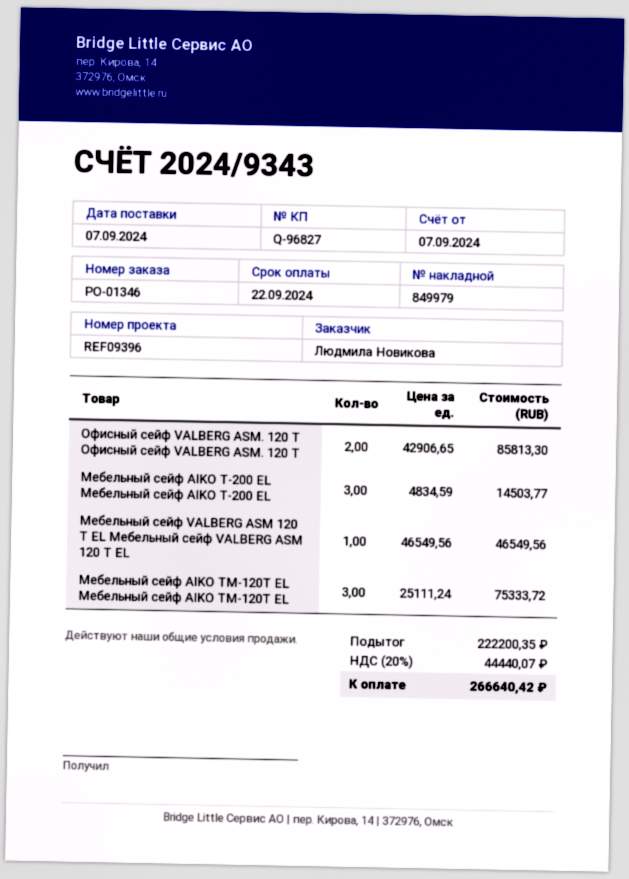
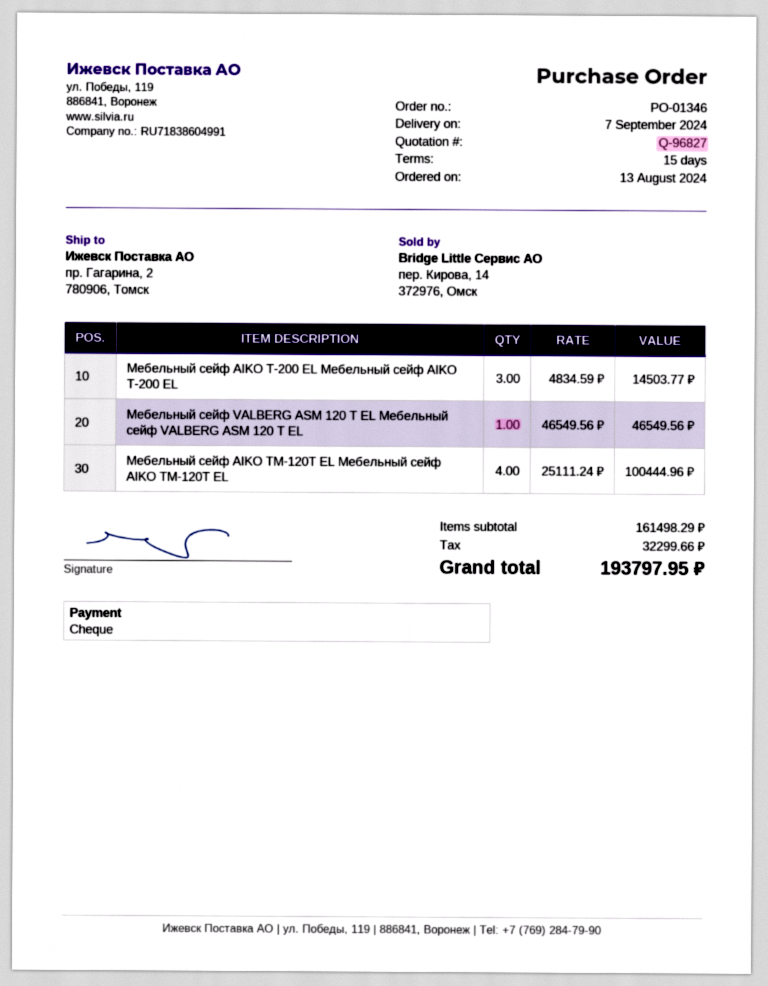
Офисный сейф VALBERG ASM. 120 T Офисный сейф VALBERG ASM. 120 T: 2 x 42906.65 = 85813.30 -> none
Мебельный сейф AIKO TM-120T EL Мебельный сейф AIKO TM-120T EL: 3 x 25111.24 = 75333.72 -> 4 x 25111.24 = 100444.96
subtotal: 222200.35 -> 161498.29
tax: 44440.07 -> 32299.66
total: 266640.42 -> 193797.95

